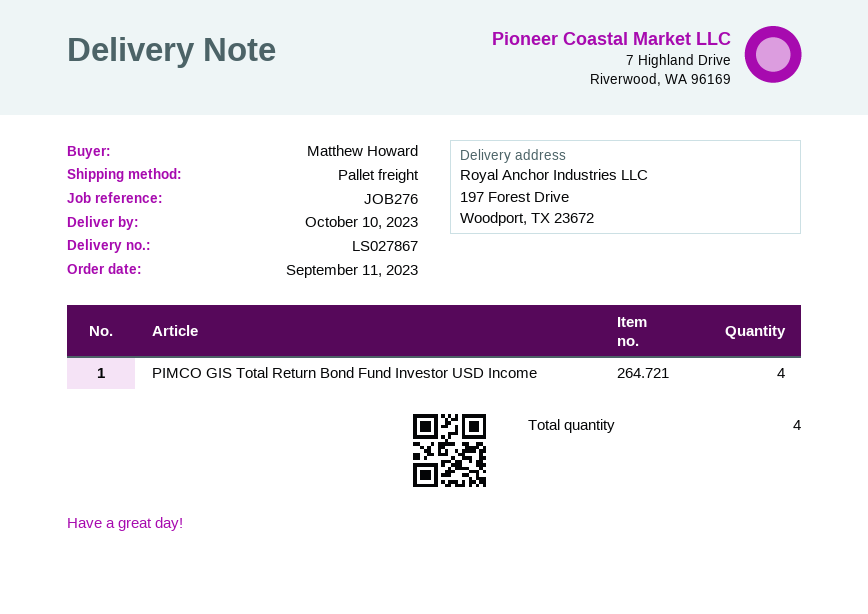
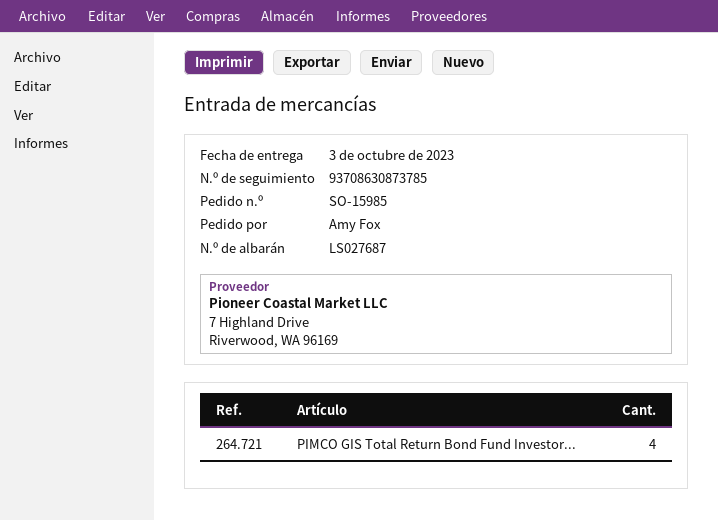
delivery note number: LS027867 -> LS027687
delivery date: 2023-10-10 -> 2023-10-03
ordered by: Matthew Howard -> Amy Fox

